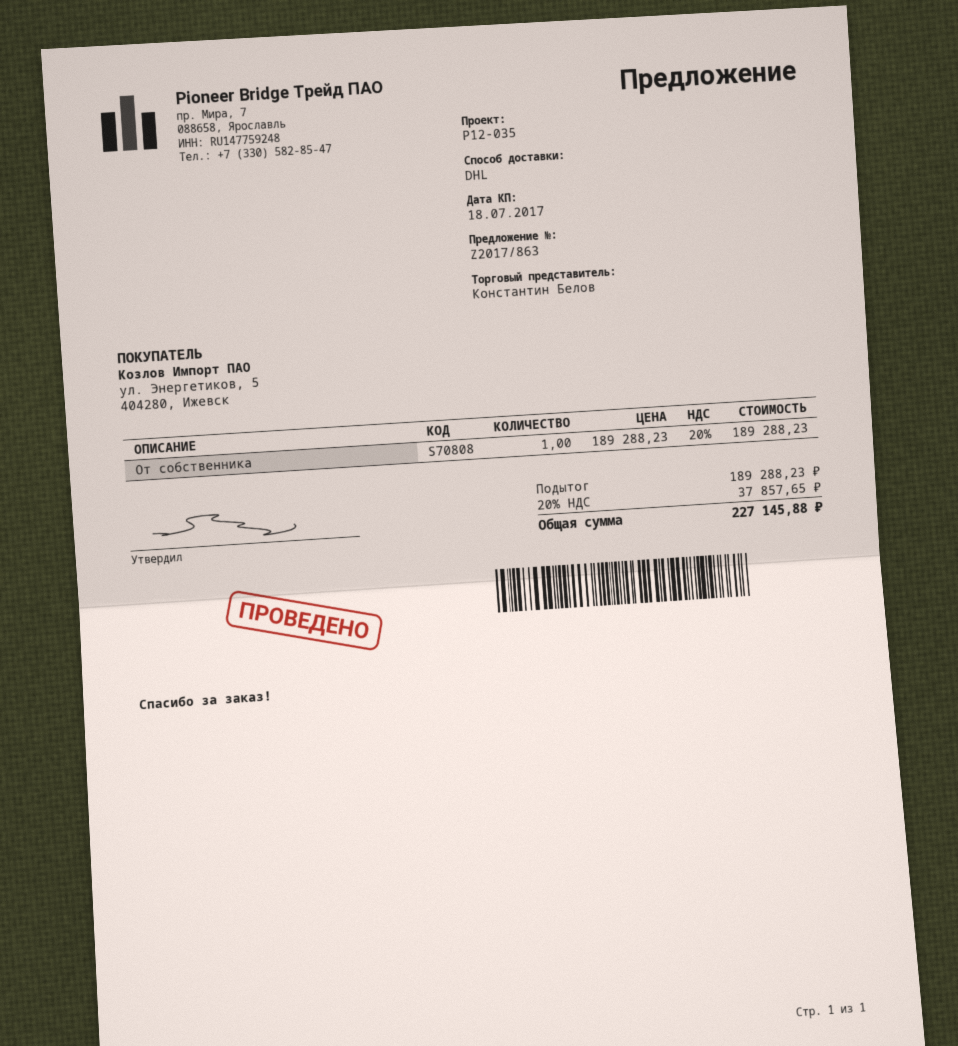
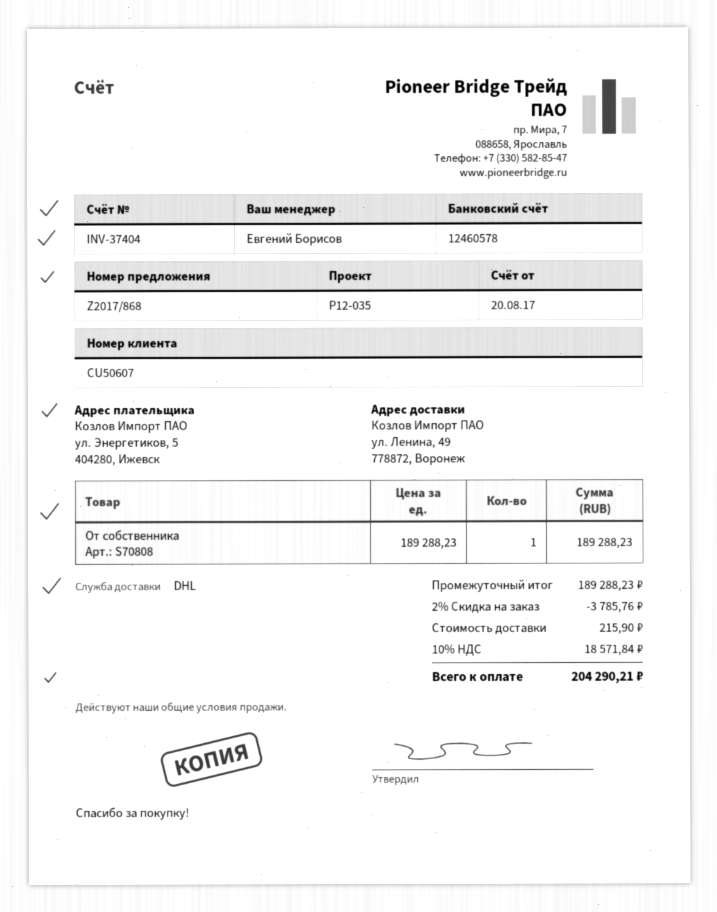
quote number: Z2017/863 -> Z2017/868
sales rep: Константин Белов -> Евгений Борисов
discount: none -> 2% = 3785.76
shipping: none -> 215.90
tax: 20% = 37857.65 -> 10% = 18571.84
total: 227145.88 -> 204290.21

